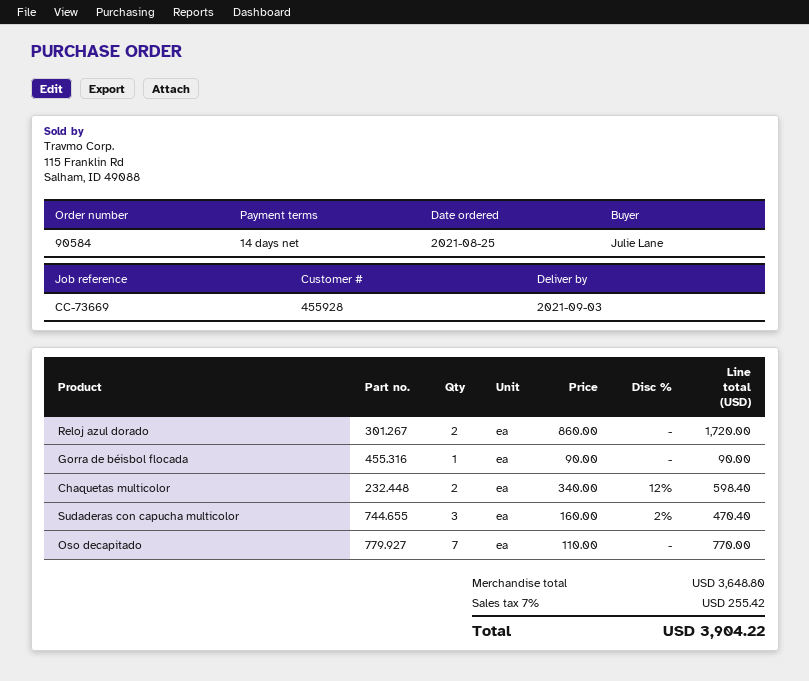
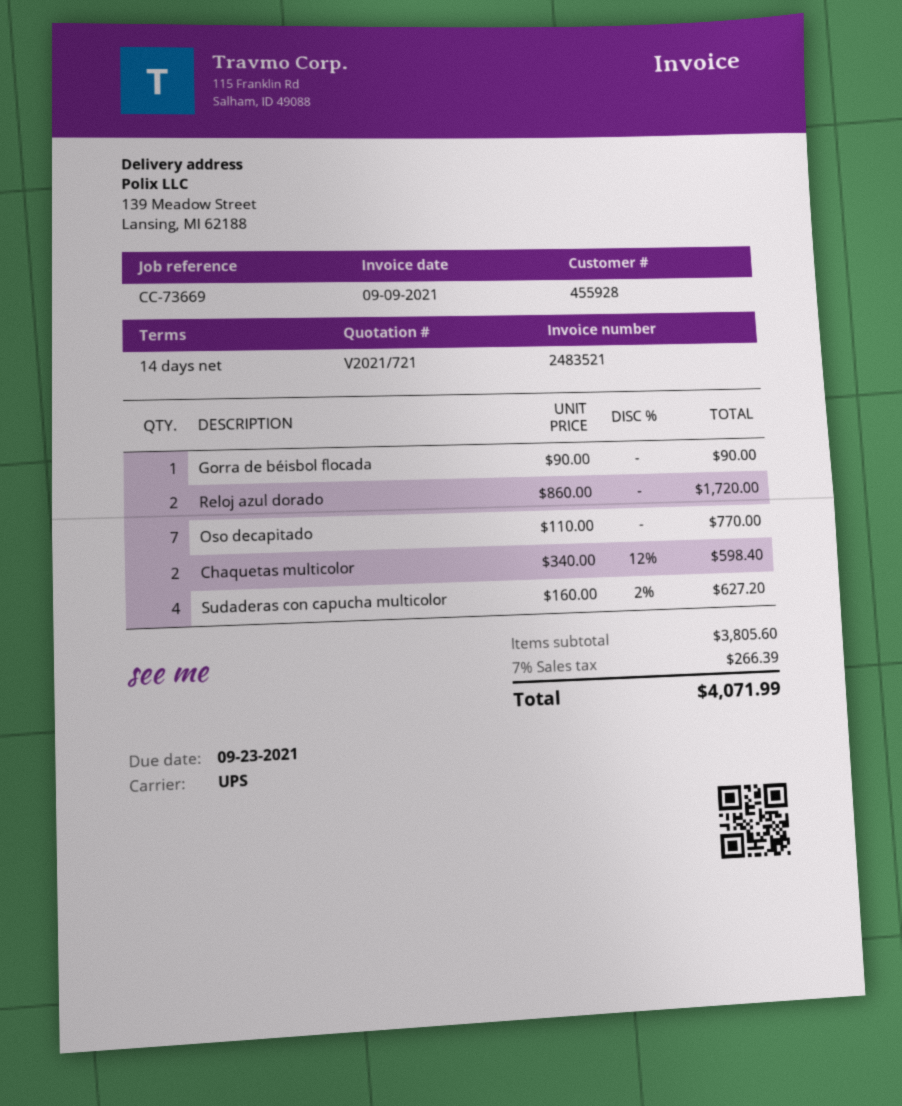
Sudaderas con capucha multicolor: 3 x 160.00 - 2% = 470.40 -> 4 x 160.00 - 2% = 627.20
subtotal: 3648.80 -> 3805.60
tax: 7% = 255.42 -> 7% = 266.39
total: 3904.22 -> 4071.99

